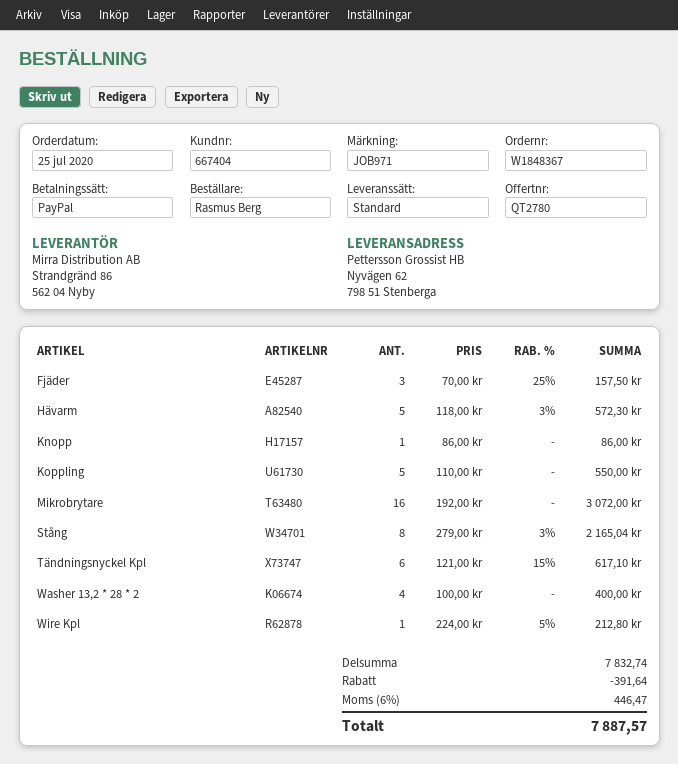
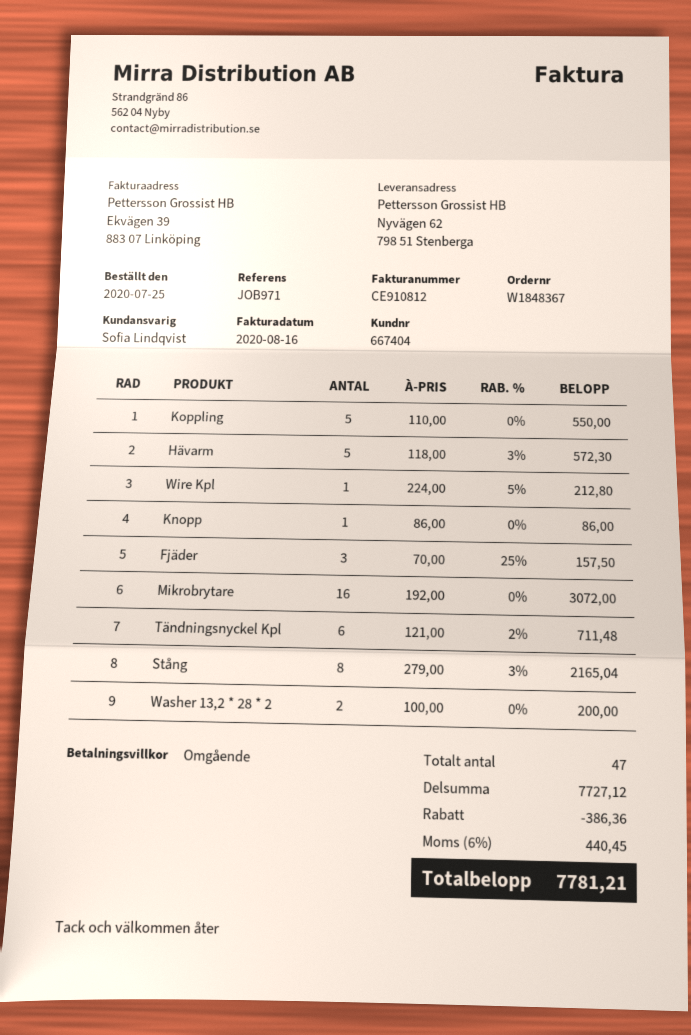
Tändningsnyckel Kpl: 6 x 121.00 - 15% = 617.10 -> 6 x 121.00 - 2% = 711.48
Washer 13,2 * 28 * 2: 4 x 100.00 = 400.00 -> 2 x 100.00 = 200.00
subtotal: 7832.74 -> 7727.12
discount: 391.64 -> 386.36
tax: 6% = 446.47 -> 6% = 440.45
total: 7887.57 -> 7781.21

